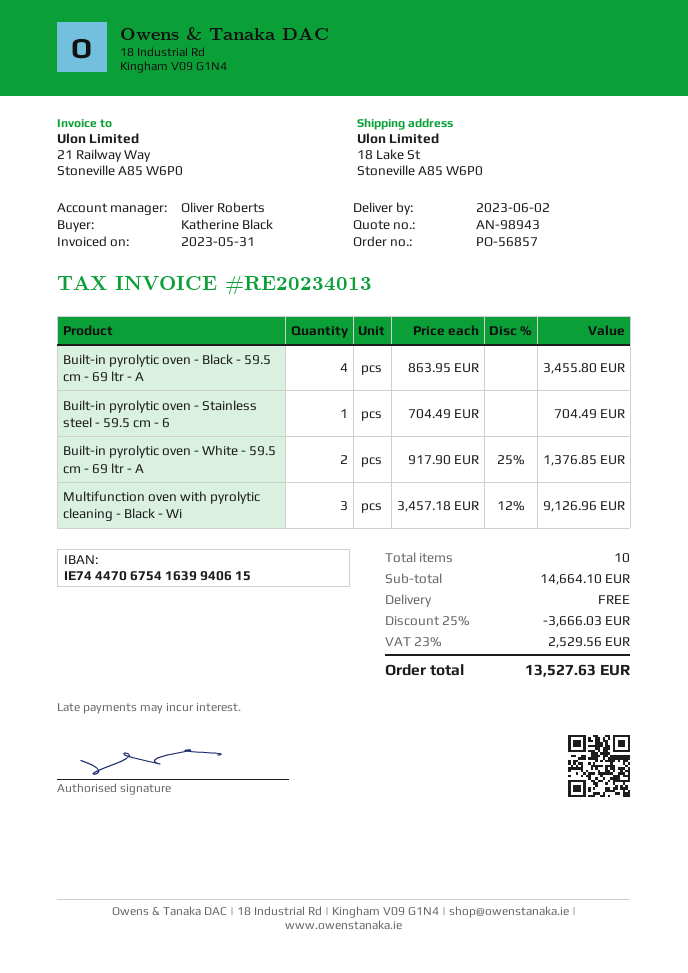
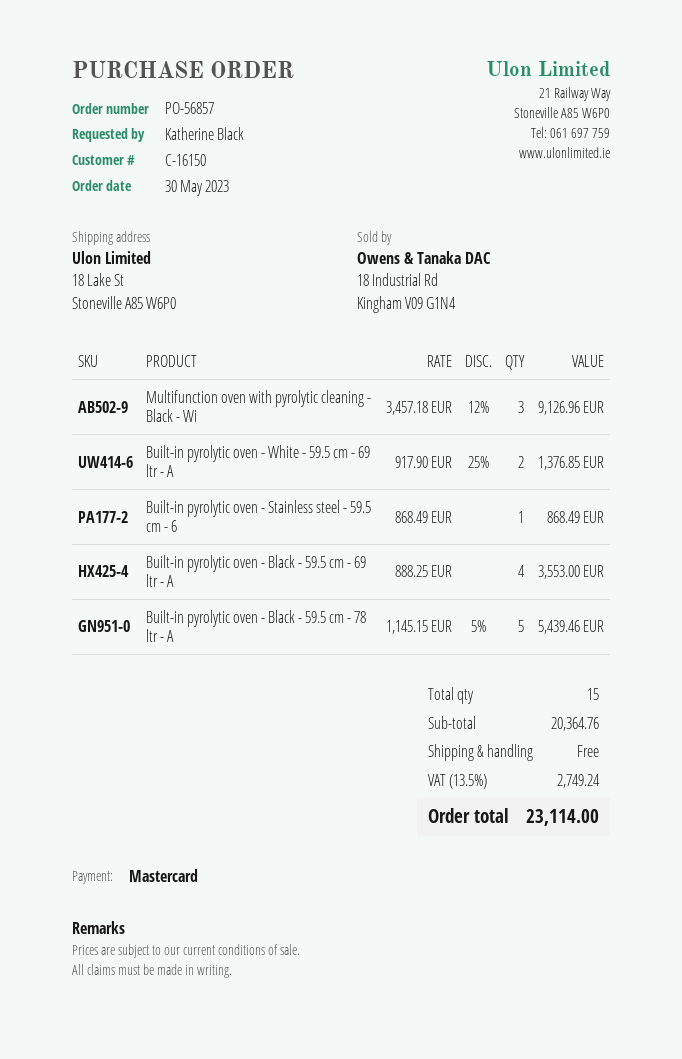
Built-in pyrolytic oven - Black - 59.5 cm - 69 ltr - A: 4 x 863.95 = 3455.80 -> 4 x 888.25 = 3553.00
Built-in pyrolytic oven - Stainless steel - 59.5 cm - 6: 1 x 704.49 = 704.49 -> 1 x 868.49 = 868.49
Built-in pyrolytic oven - Black - 59.5 cm - 78 ltr - A: none -> 5 x 1145.15 - 5% = 5439.46
total quantity: 10 -> 15
subtotal: 14664.10 -> 20364.76
discount: 25% = 3666.03 -> none
tax: 23% = 2529.56 -> 13.5% = 2749.24
total: 13527.63 -> 23114.00

